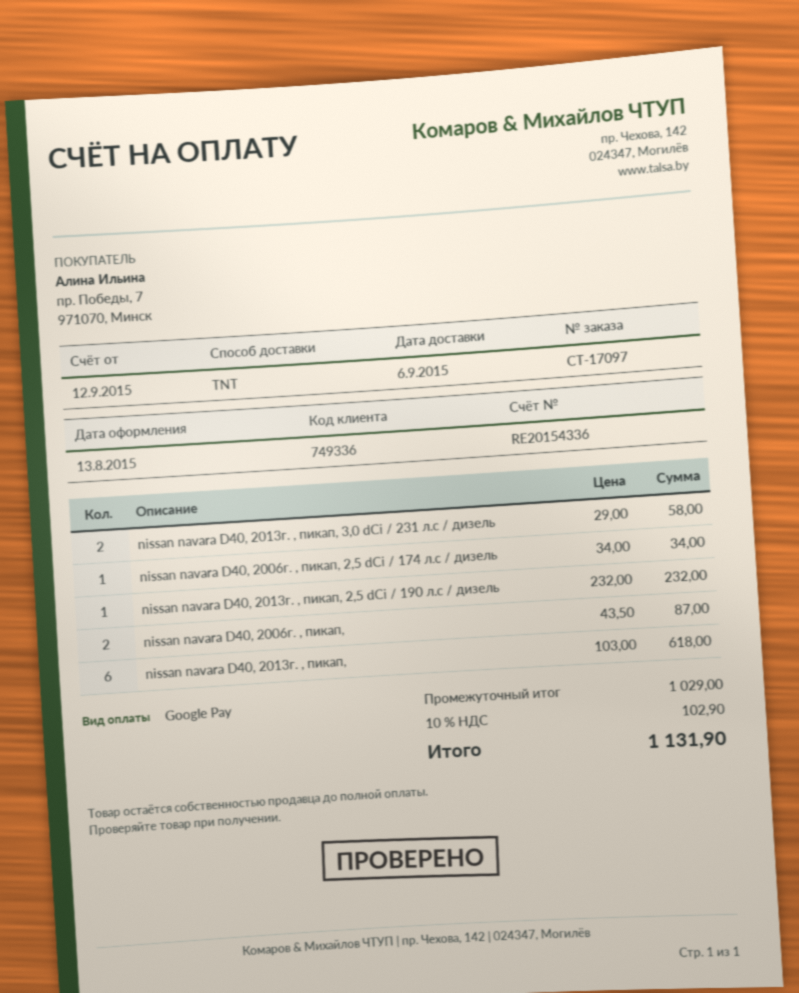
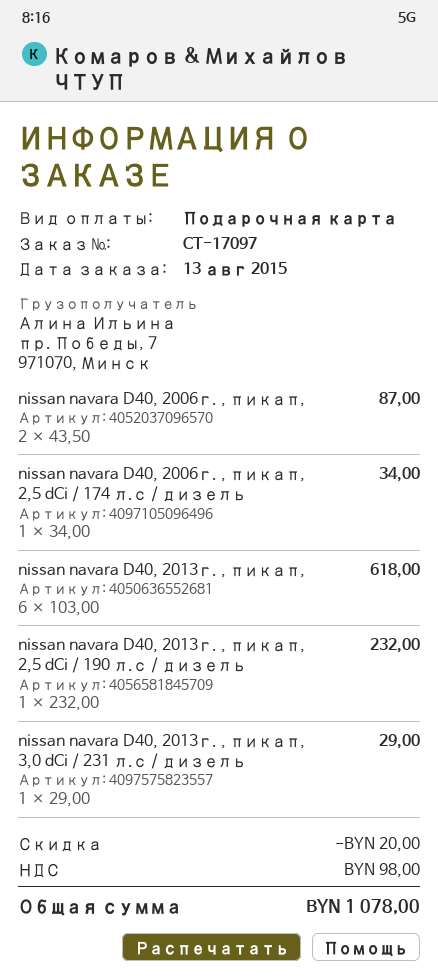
payment method: Google Pay -> gift card
nissan navara D40, 2013г. , пикап, 3,0 dCi / 231 л.с / дизель: 2 x 29.00 = 58.00 -> 1 x 29.00 = 29.00
discount: none -> 20.00
tax: 102.90 -> 98.00
total: 1131.90 -> 1078.00

